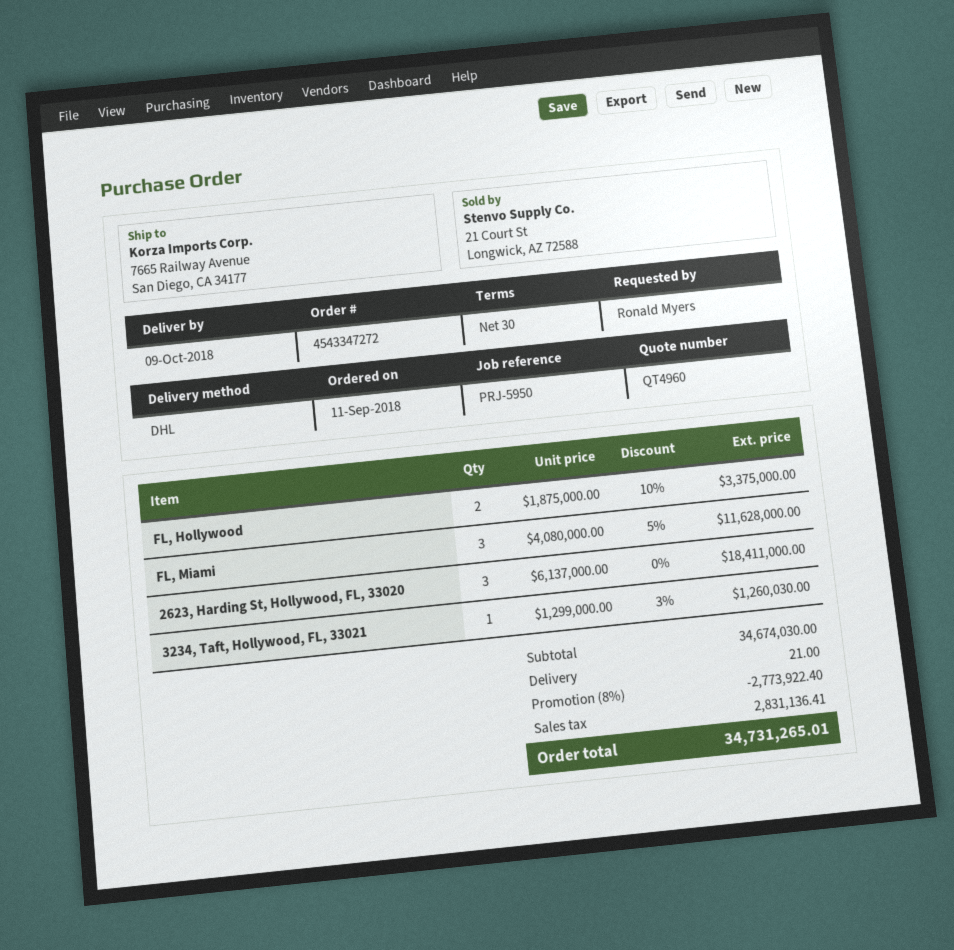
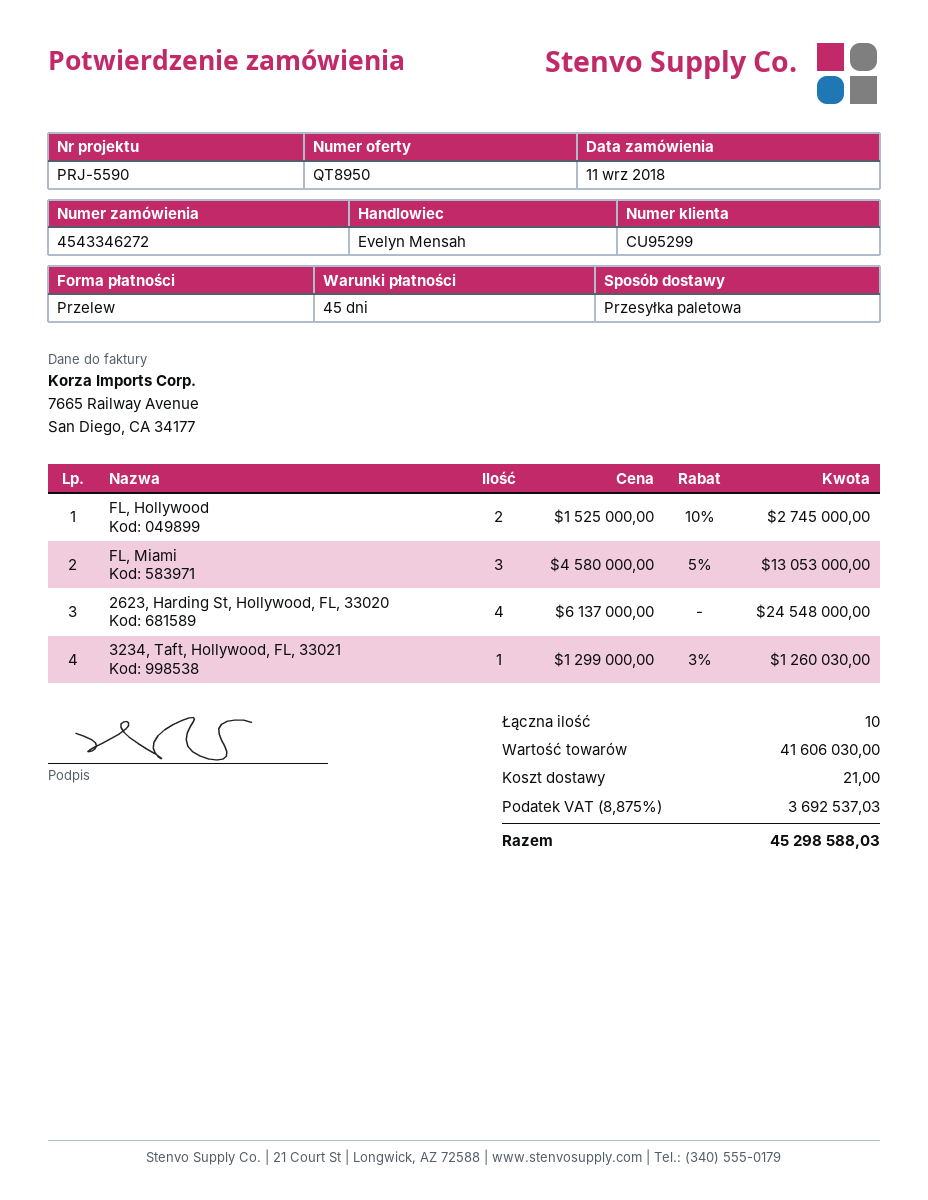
quote number: QT4960 -> QT8950
order number: 4543347272 -> 4543346272
payment terms: 30 days -> 45 days
reference: PRJ-5950 -> PRJ-5590
shipping method: DHL -> pallet freight
FL, Hollywood: 2 x 1875000.00 - 10% = 3375000.00 -> 2 x 1525000.00 - 10% = 2745000.00
FL, Miami: 3 x 4080000.00 - 5% = 11628000.00 -> 3 x 4580000.00 - 5% = 13053000.00
2623, Harding St, Hollywood, FL, 33020: 3 x 6137000.00 = 18411000.00 -> 4 x 6137000.00 = 24548000.00
subtotal: 34674030.00 -> 41606030.00
discount: 8% = 2773922.40 -> none
tax: 2831136.41 -> 3692537.03
total: 34731265.01 -> 45298588.03

